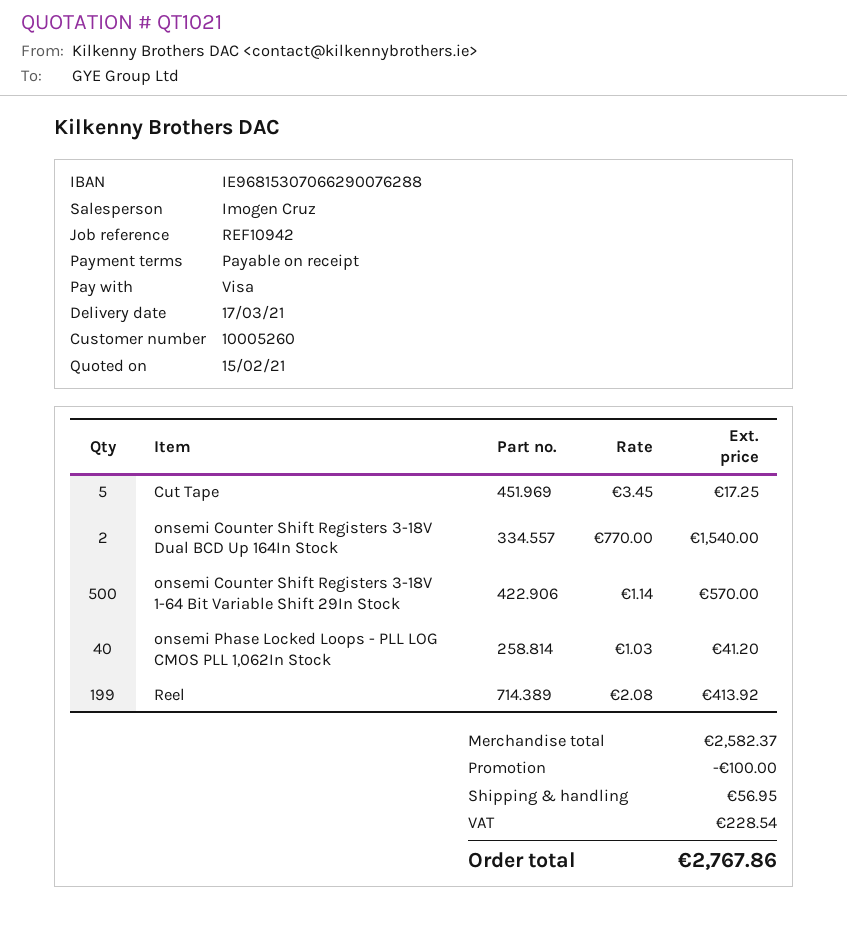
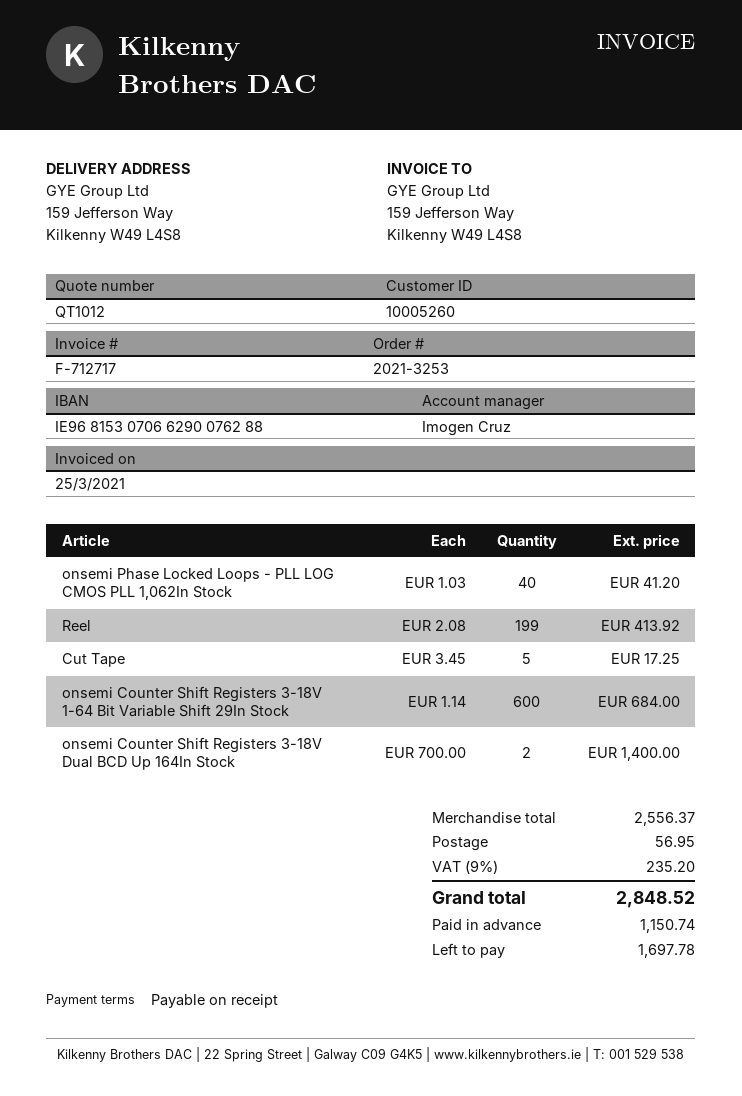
quote number: QT1021 -> QT1012
onsemi Counter Shift Registers 3-18V Dual BCD Up 164In Stock: 2 x 770.00 = 1540.00 -> 2 x 700.00 = 1400.00
onsemi Counter Shift Registers 3-18V 1-64 Bit Variable Shift 29In Stock: 500 x 1.14 = 570.00 -> 600 x 1.14 = 684.00
subtotal: 2582.37 -> 2556.37
discount: 100.00 -> none
tax: 228.54 -> 235.20
total: 2767.86 -> 2848.52

